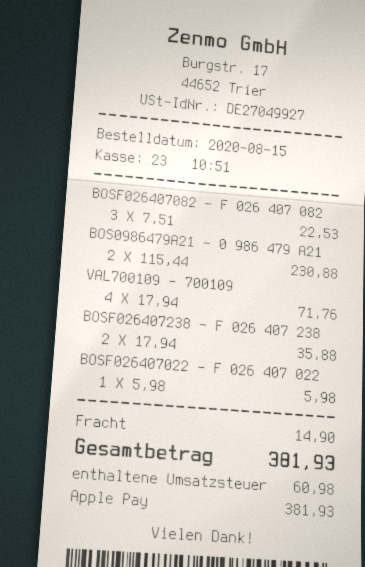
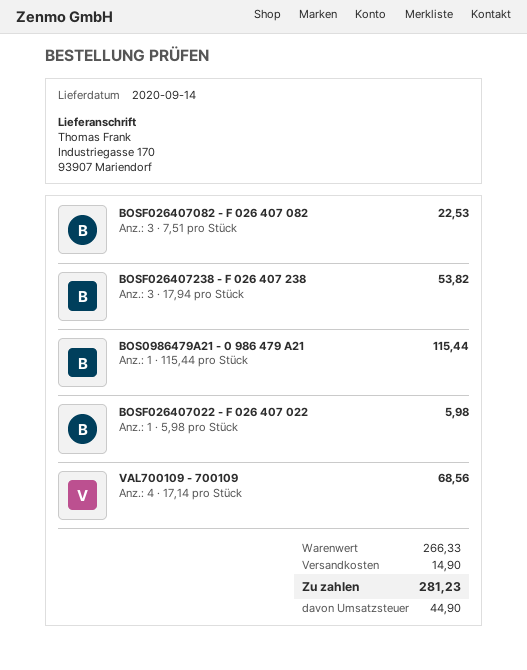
BOS0986479A21 - 0 986 479 A21: 2 x 115.44 = 230.88 -> 1 x 115.44 = 115.44
VAL700109 - 700109: 4 x 17.94 = 71.76 -> 4 x 17.14 = 68.56
BOSF026407238 - F 026 407 238: 2 x 17.94 = 35.88 -> 3 x 17.94 = 53.82
tax: 60.98 -> 44.90
total: 381.93 -> 281.23

